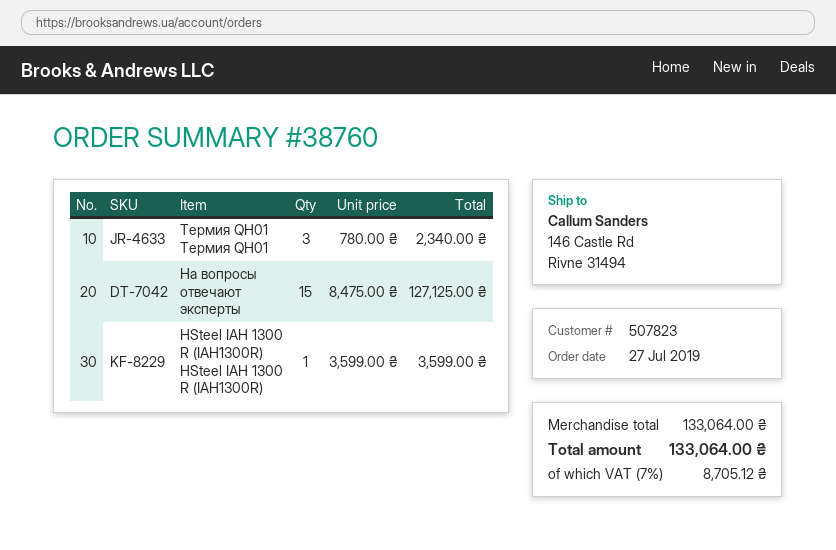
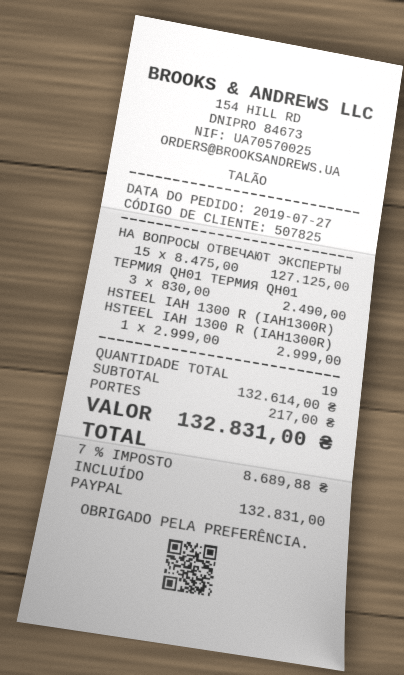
customer number: 507823 -> 507825
Термия QH01 Термия QH01: 3 x 780.00 = 2340.00 -> 3 x 830.00 = 2490.00
HSteel IAH 1300 R (IAH1300R) HSteel IAH 1300 R (IAH1300R): 1 x 3599.00 = 3599.00 -> 1 x 2999.00 = 2999.00
subtotal: 133064.00 -> 132614.00
shipping: none -> 217.00
tax: 7% = 8705.12 -> 7% = 8689.88
total: 133064.00 -> 132831.00

